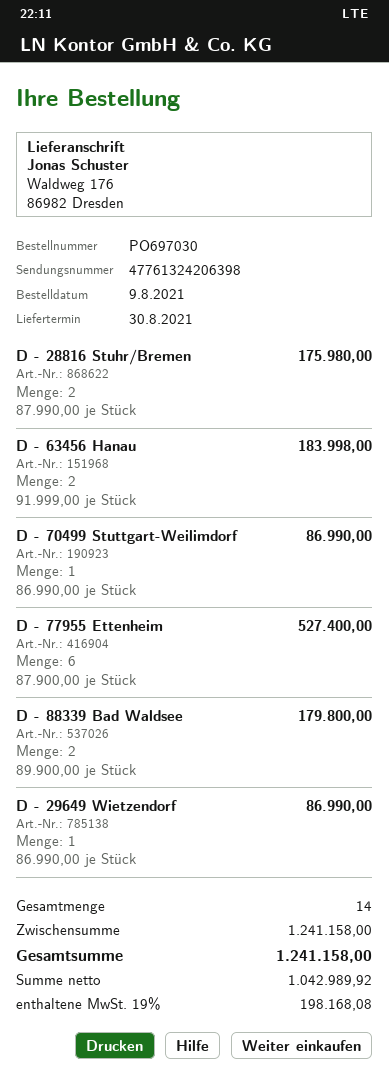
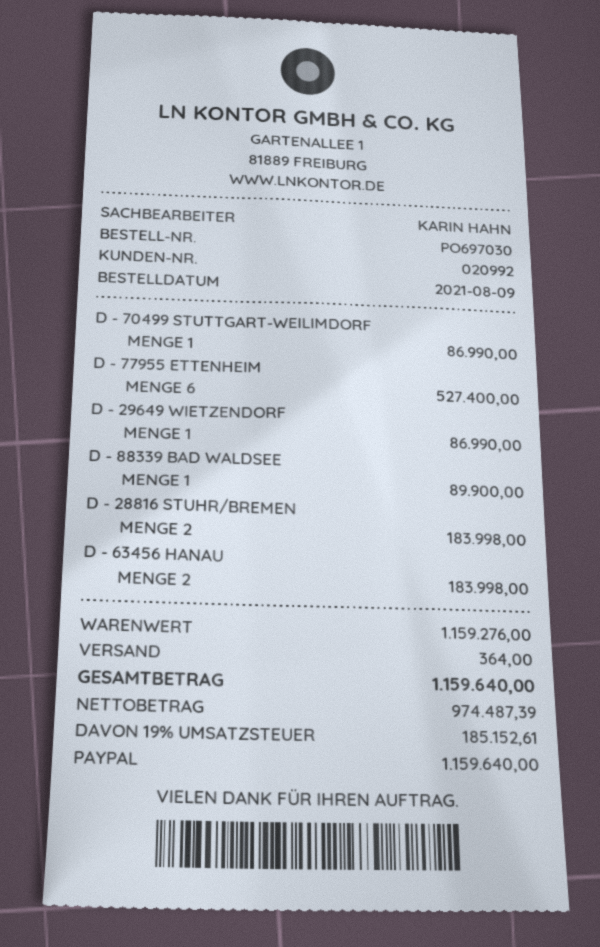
D - 28816 Stuhr/Bremen: 2 for 175980.00 -> 2 for 183998.00
D - 88339 Bad Waldsee: 2 for 179800.00 -> 1 for 89900.00
subtotal: 1241158.00 -> 1159276.00
shipping: none -> 364.00
net: 1042989.92 -> 974487.39
tax: 19% = 198168.08 -> 19% = 185152.61
total: 1241158.00 -> 1159640.00

